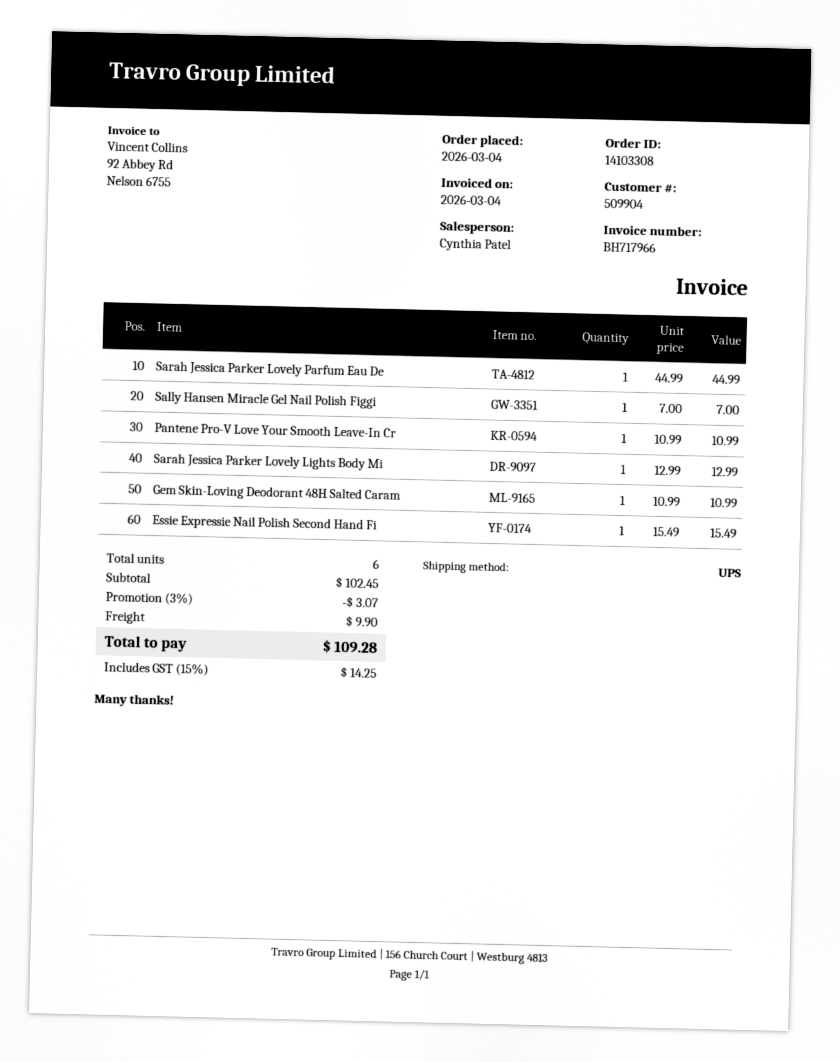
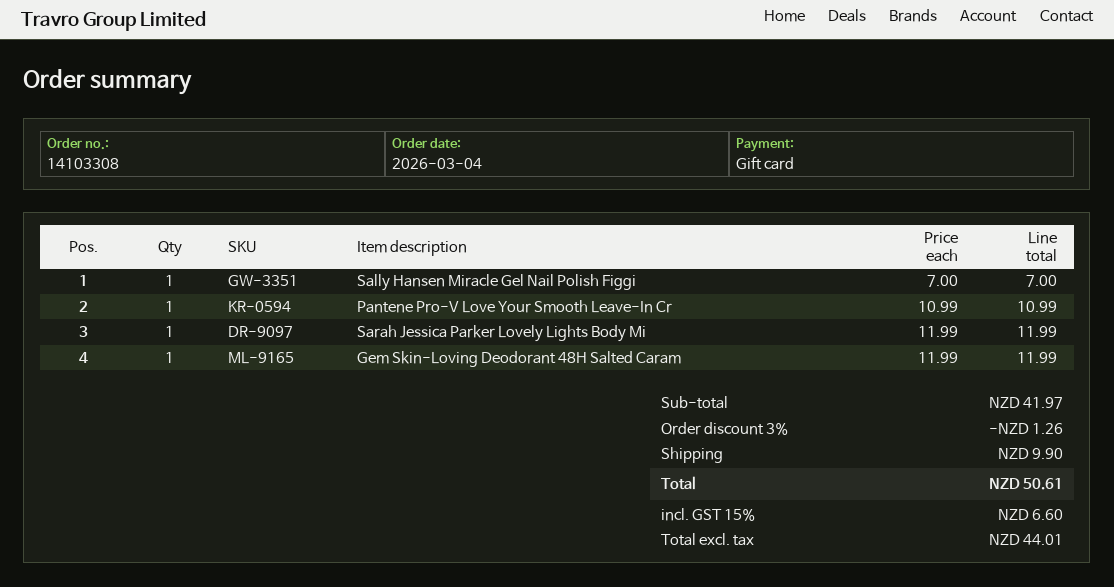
Sarah Jessica Parker Lovely Parfum Eau De: 1 x 44.99 = 44.99 -> none
Sarah Jessica Parker Lovely Lights Body Mi: 1 x 12.99 = 12.99 -> 1 x 11.99 = 11.99
Gem Skin-Loving Deodorant 48H Salted Caram: 1 x 10.99 = 10.99 -> 1 x 11.99 = 11.99
Essie Expressie Nail Polish Second Hand Fi: 1 x 15.49 = 15.49 -> none
subtotal: 102.45 -> 41.97
discount: 3% = 3.07 -> 3% = 1.26
tax: 15% = 14.25 -> 15% = 6.60
total: 109.28 -> 50.61

